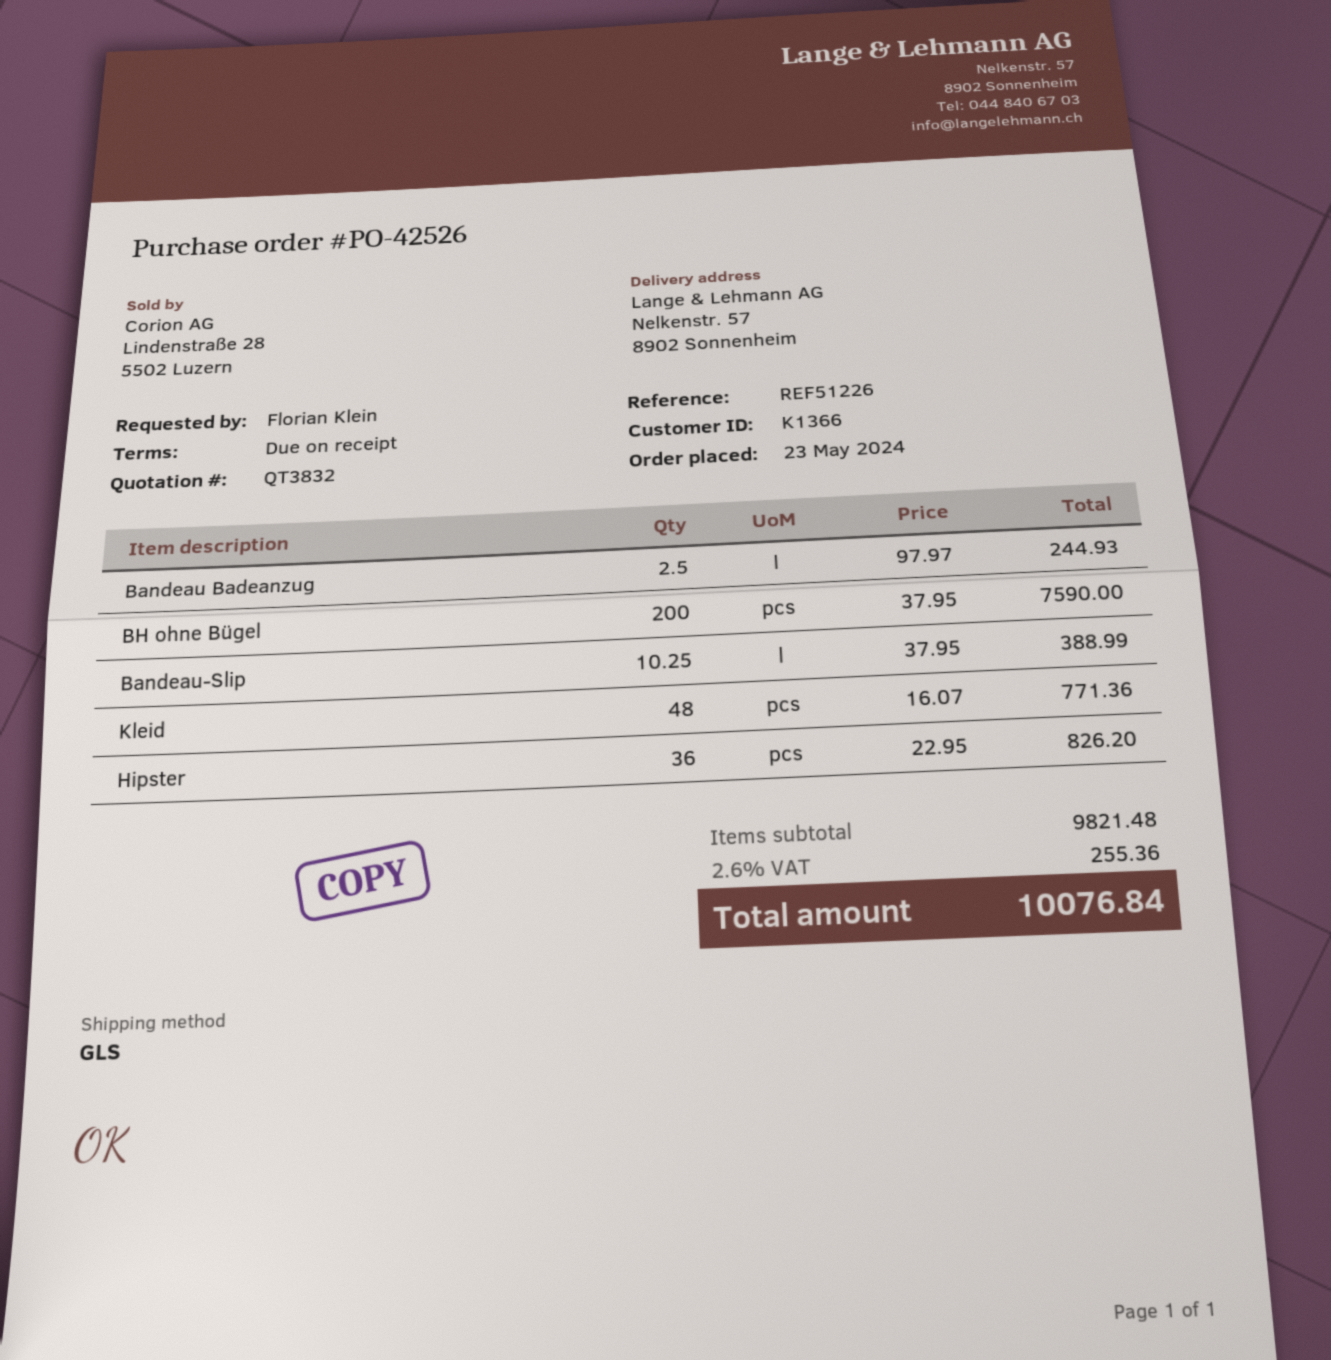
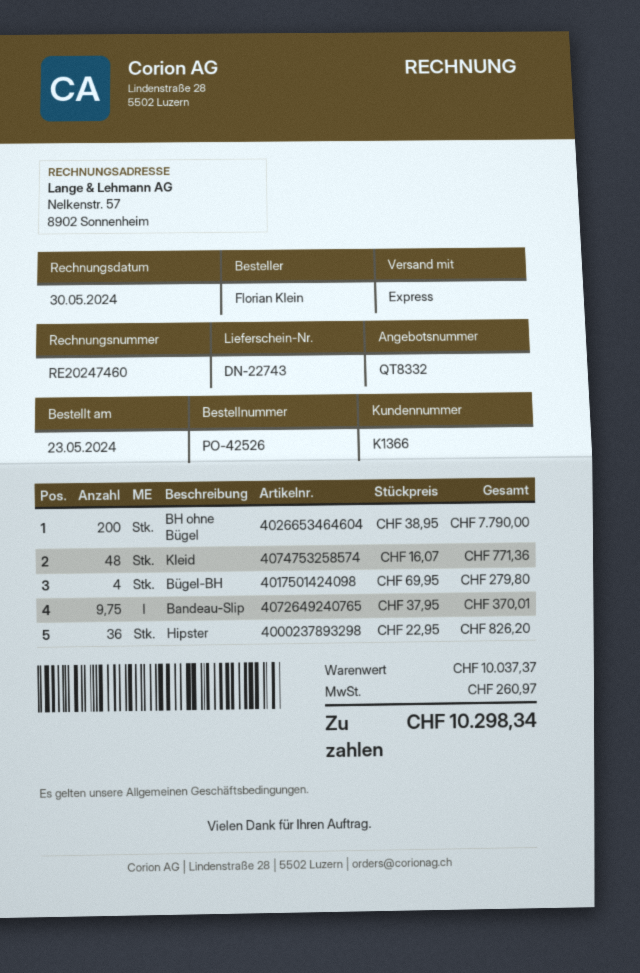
quote number: QT3832 -> QT8332
shipping method: GLS -> express
Bandeau Badeanzug: 2.5 x 97.97 = 244.93 -> none
BH ohne Bügel: 200 x 37.95 = 7590.00 -> 200 x 38.95 = 7790.00
Bandeau-Slip: 10.25 x 37.95 = 388.99 -> 9.75 x 37.95 = 370.01
Bügel-BH: none -> 4 x 69.95 = 279.80
subtotal: 9821.48 -> 10037.37
tax: 255.36 -> 260.97
total: 10076.84 -> 10298.34

